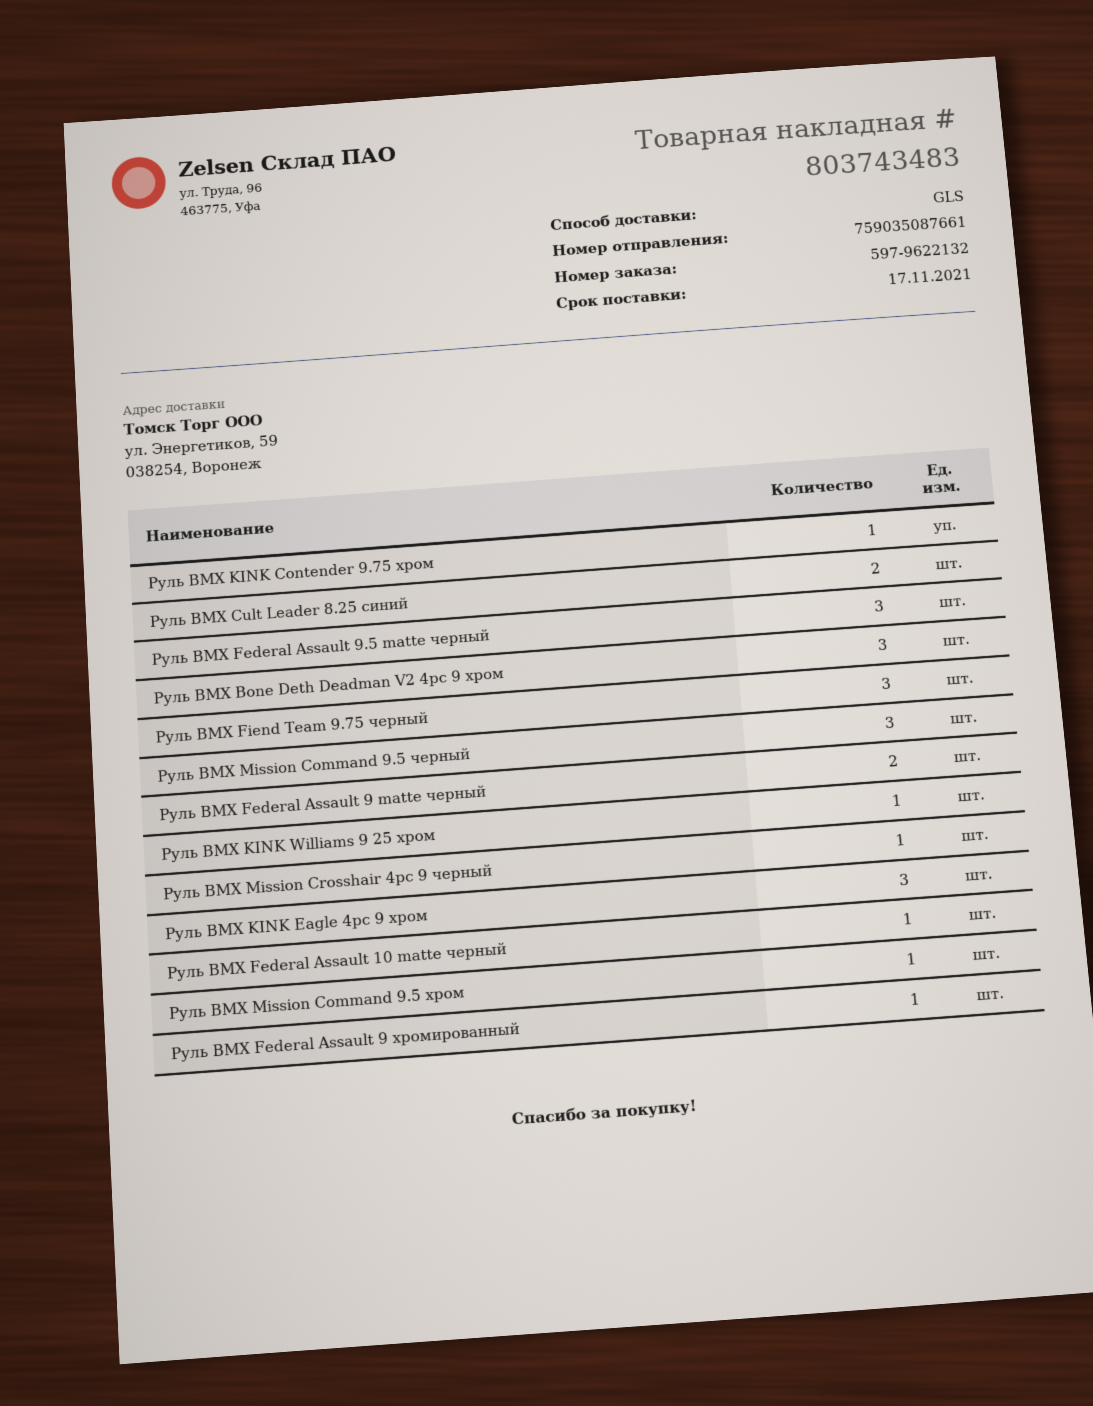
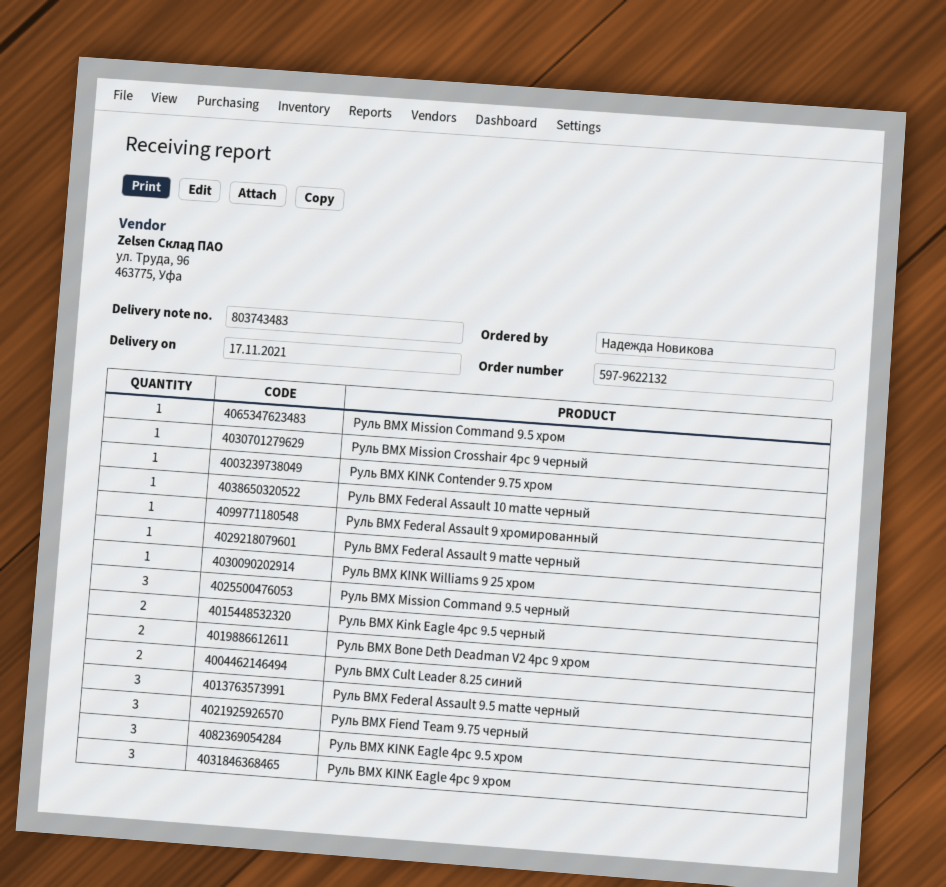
Руль BMX Bone Deth Deadman V2 4pc 9 хром: 3 -> 2
Руль BMX Federal Assault 9 matte черный: 2 -> 1
Руль BMX Kink Eagle 4pc 9.5 черный: none -> 2
Руль BMX KINK Eagle 4pc 9.5 хром: none -> 3

